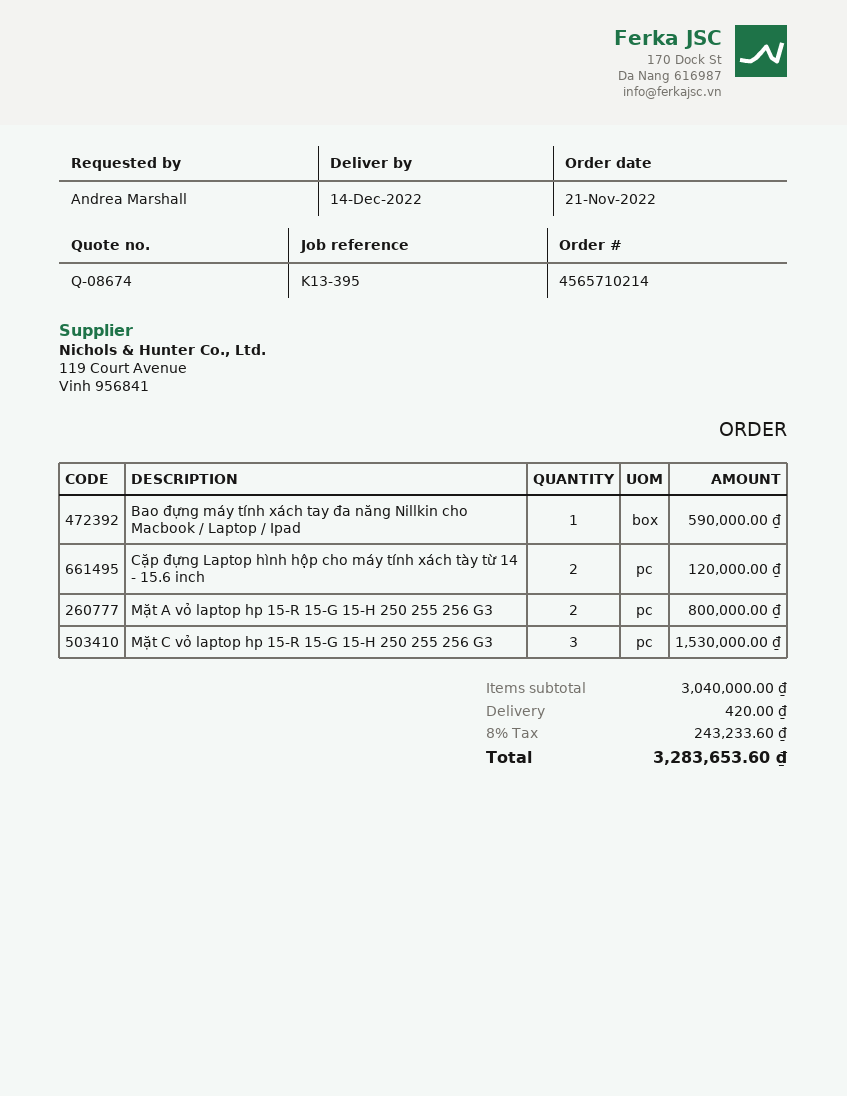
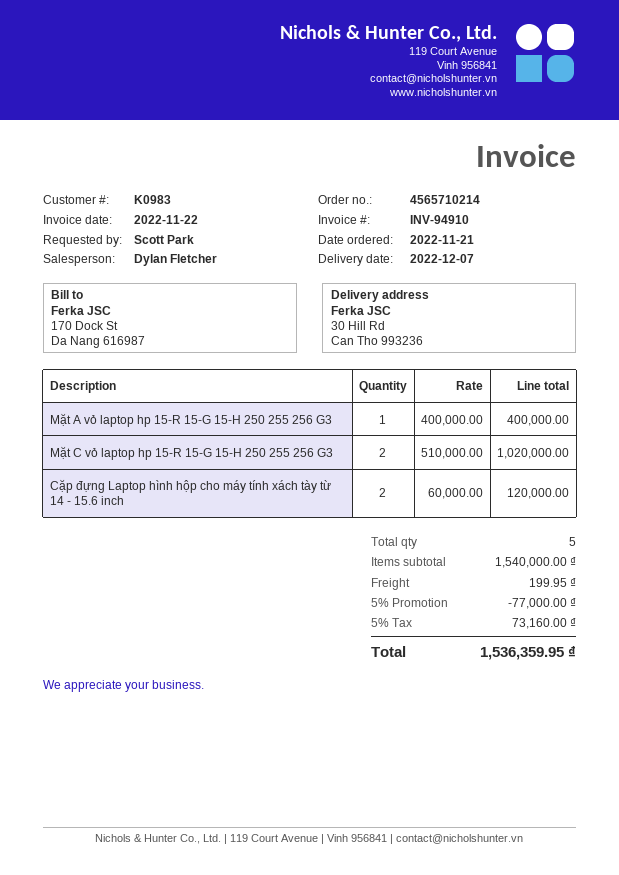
delivery date: 2022-12-14 -> 2022-12-07
ordered by: Andrea Marshall -> Scott Park
Bao đựng máy tính xách tay đa năng Nillkin cho Macbook / Laptop / Ipad: 1 for 590000.00 -> none
Mặt A vỏ laptop hp 15-R 15-G 15-H 250 255 256 G3: 2 for 800000.00 -> 1 for 400000.00
Mặt C vỏ laptop hp 15-R 15-G 15-H 250 255 256 G3: 3 for 1530000.00 -> 2 for 1020000.00
subtotal: 3040000.00 -> 1540000.00
discount: none -> 5% = 77000.00
shipping: 420.00 -> 199.95
tax: 8% = 243233.60 -> 5% = 73160.00
total: 3283653.60 -> 1536359.95

